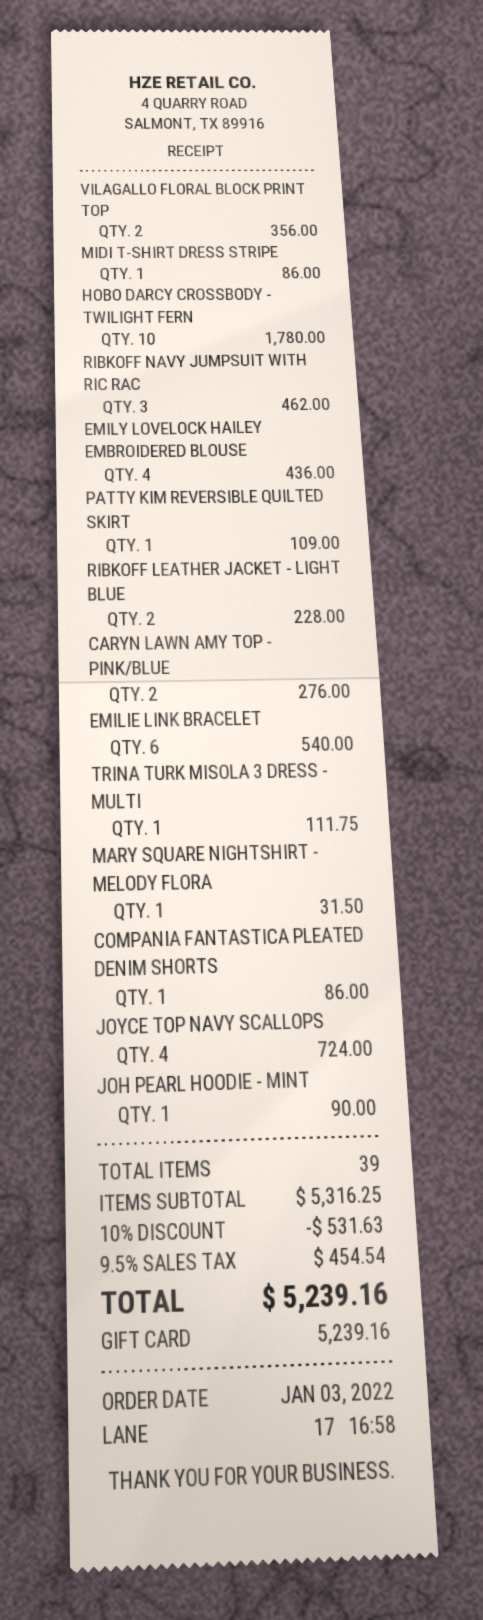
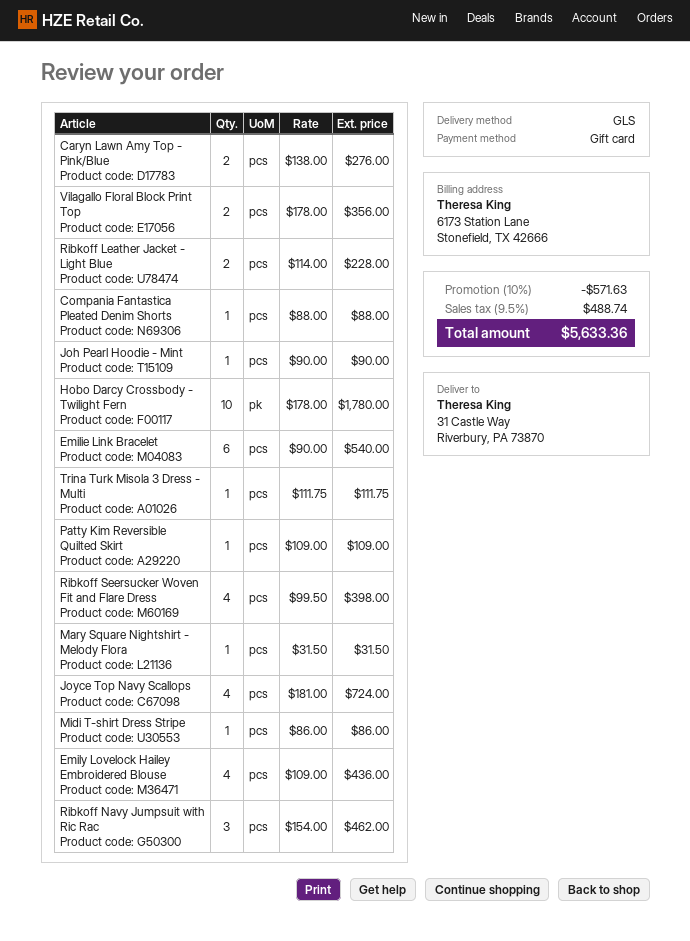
COMPANIA FANTASTICA PLEATED DENIM SHORTS: 1 for 86.00 -> 1 for 88.00
Ribkoff Seersucker Woven Fit and Flare Dress: none -> 4 for 398.00
discount: 10% = 531.63 -> 10% = 571.63
tax: 9.5% = 454.54 -> 9.5% = 488.74
total: 5239.16 -> 5633.36

